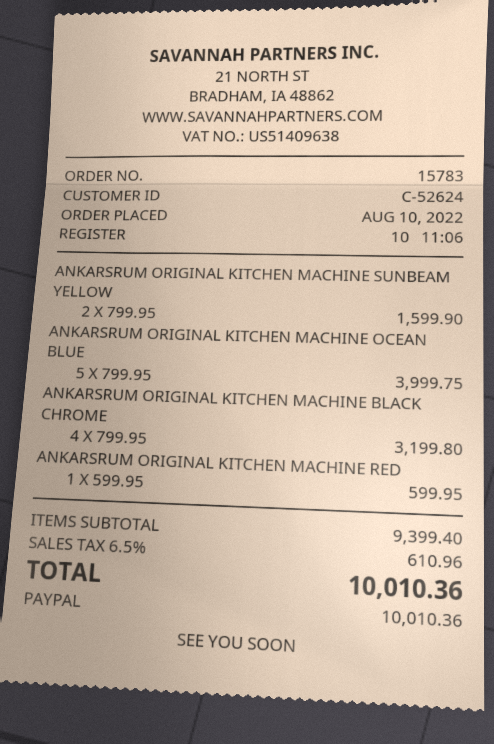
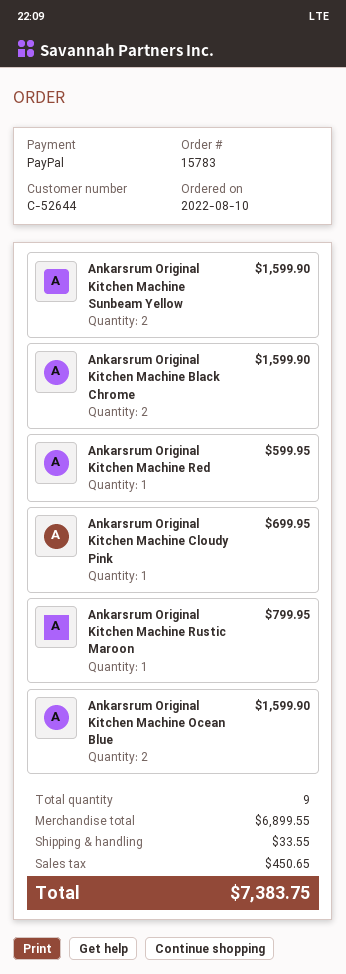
customer number: C-52624 -> C-52644
ANKARSRUM ORIGINAL KITCHEN MACHINE OCEAN BLUE: 5 for 3999.75 -> 2 for 1599.90
ANKARSRUM ORIGINAL KITCHEN MACHINE BLACK CHROME: 4 for 3199.80 -> 2 for 1599.90
Ankarsrum Original Kitchen Machine Cloudy Pink: none -> 1 for 699.95
Ankarsrum Original Kitchen Machine Rustic Maroon: none -> 1 for 799.95
subtotal: 9399.40 -> 6899.55
shipping: none -> 33.55
tax: 610.96 -> 450.65
total: 10010.36 -> 7383.75

